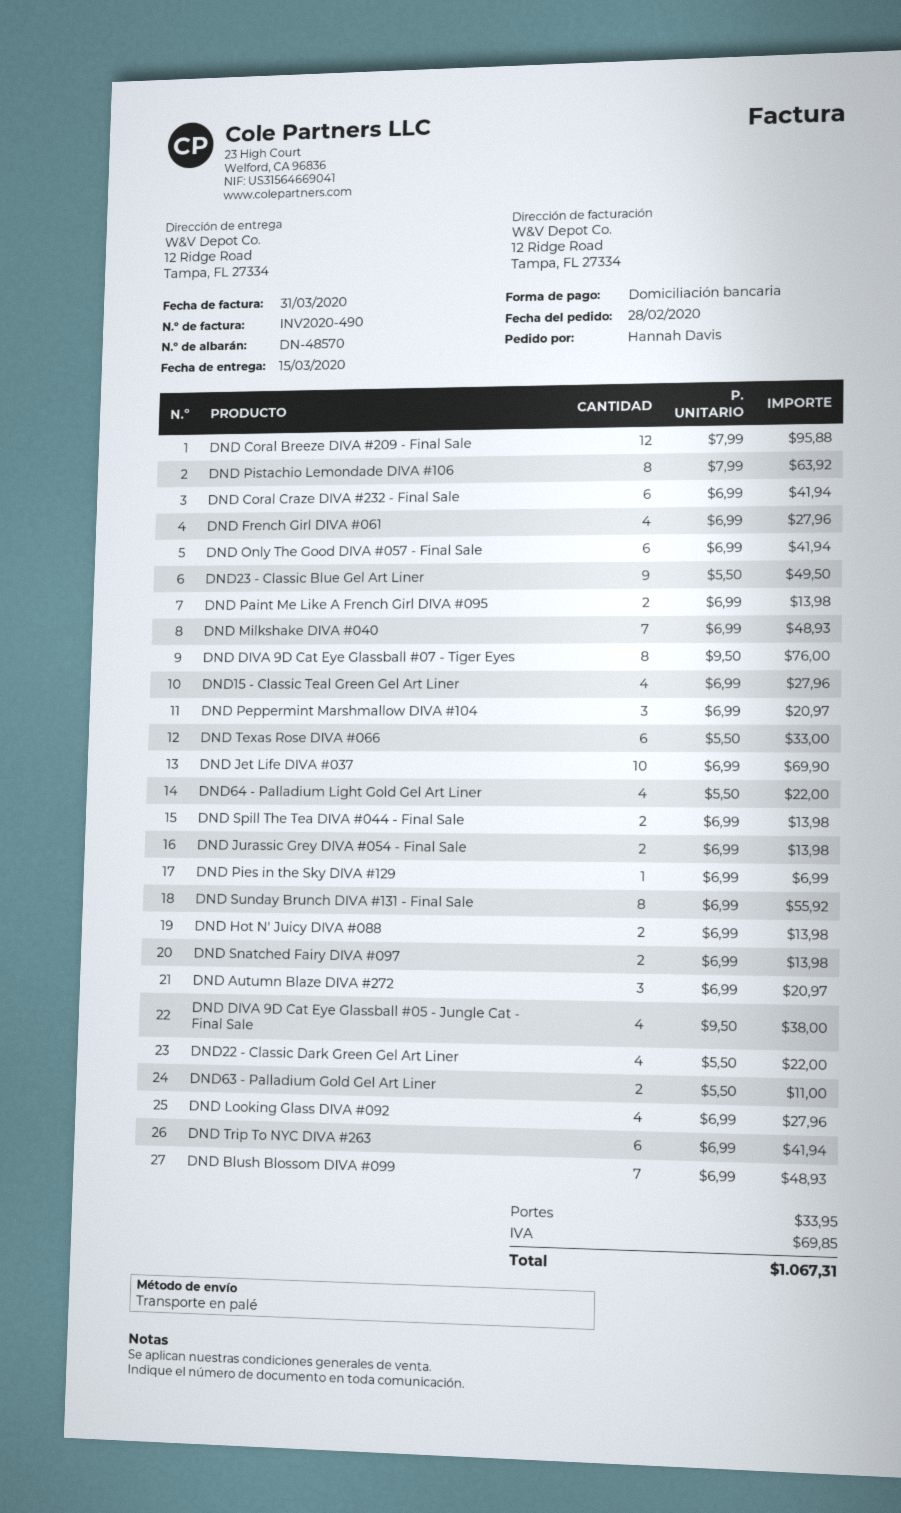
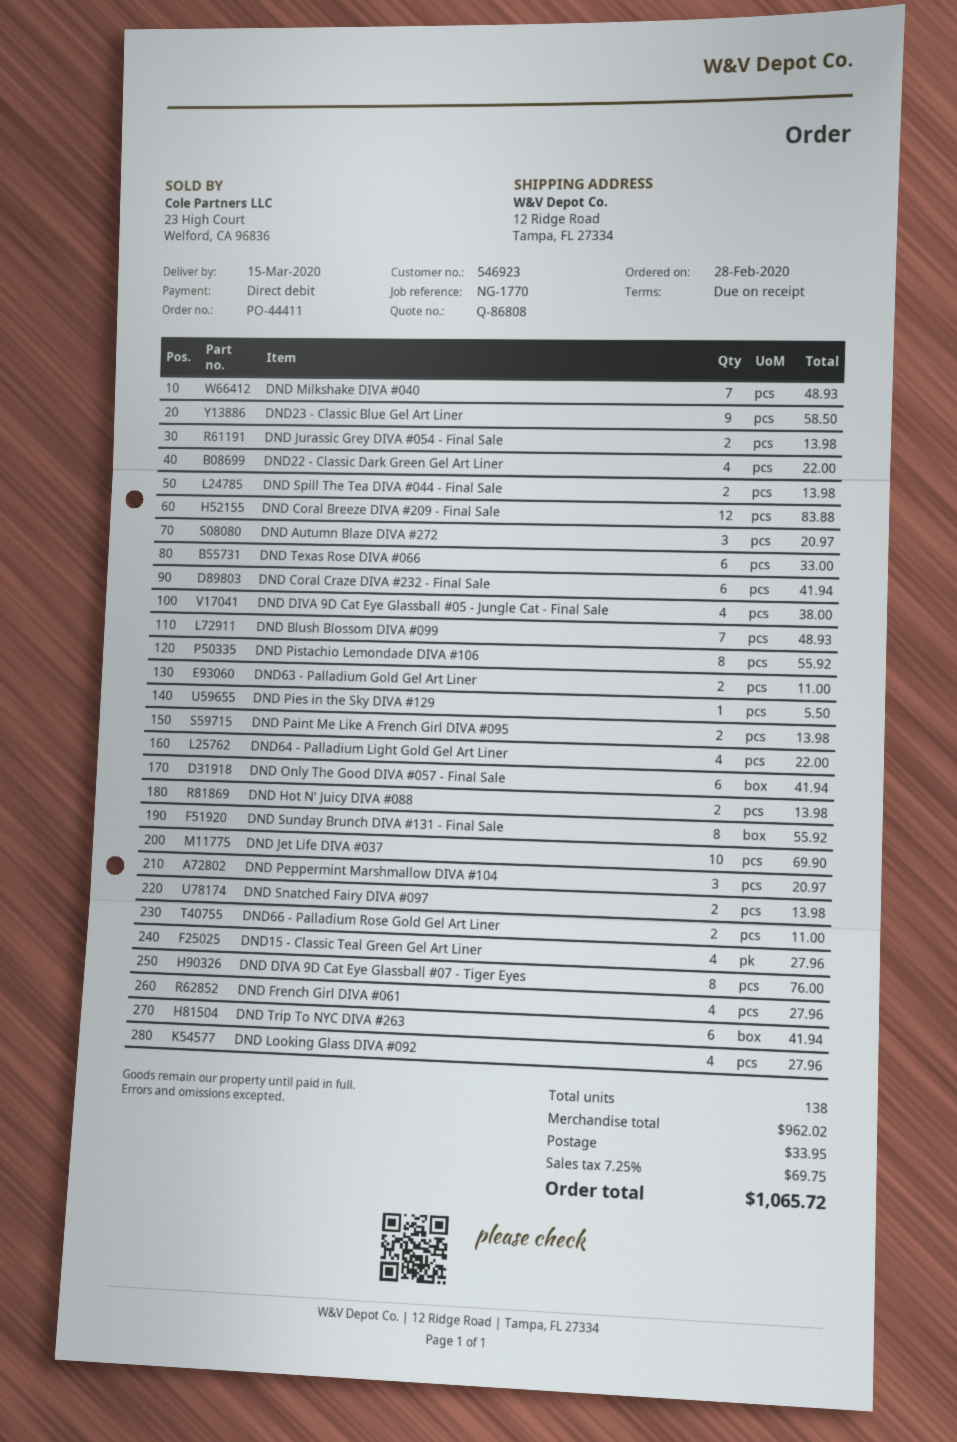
DND Coral Breeze DIVA #209 - Final Sale: 12 for 95.88 -> 12 for 83.88
DND Pistachio Lemondade DIVA #106: 8 for 63.92 -> 8 for 55.92
DND23 - Classic Blue Gel Art Liner: 9 for 49.50 -> 9 for 58.50
DND Pies in the Sky DIVA #129: 1 for 6.99 -> 1 for 5.50
DND66 - Palladium Rose Gold Gel Art Liner: none -> 2 for 11.00
tax: 69.85 -> 69.75
total: 1067.31 -> 1065.72

